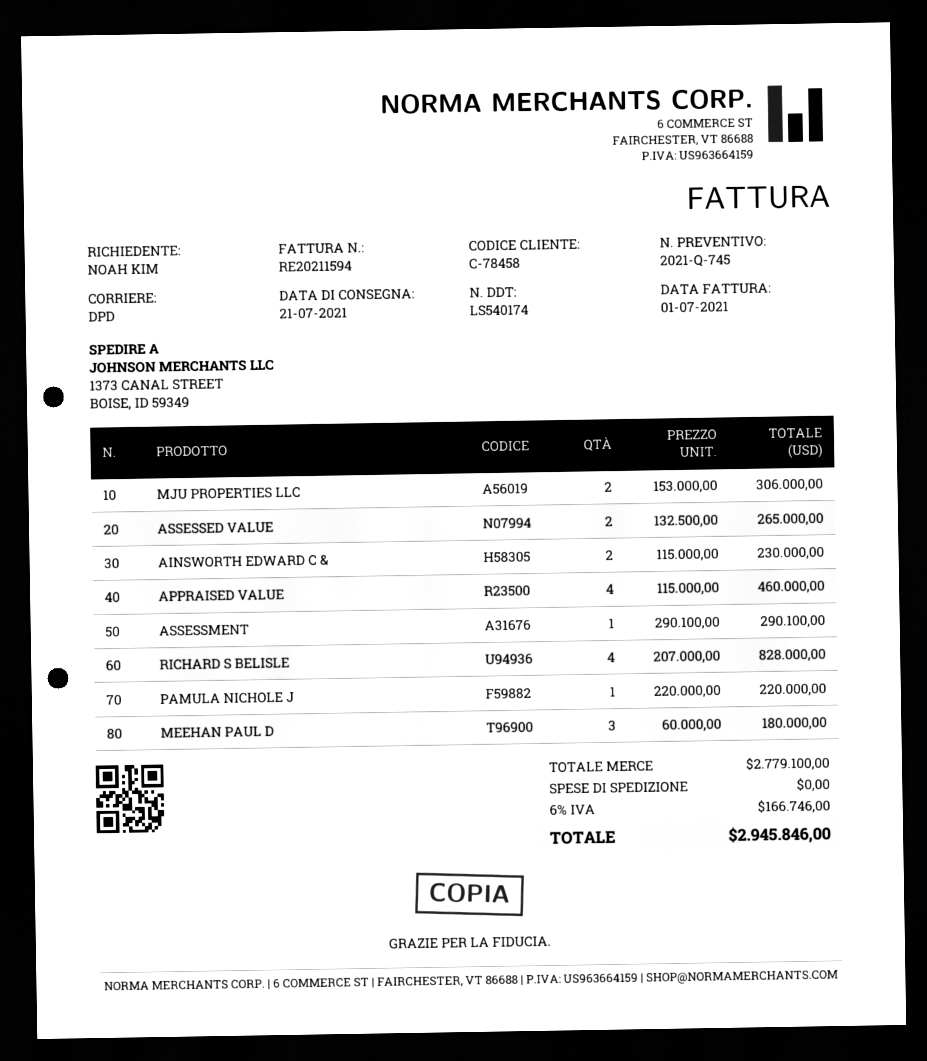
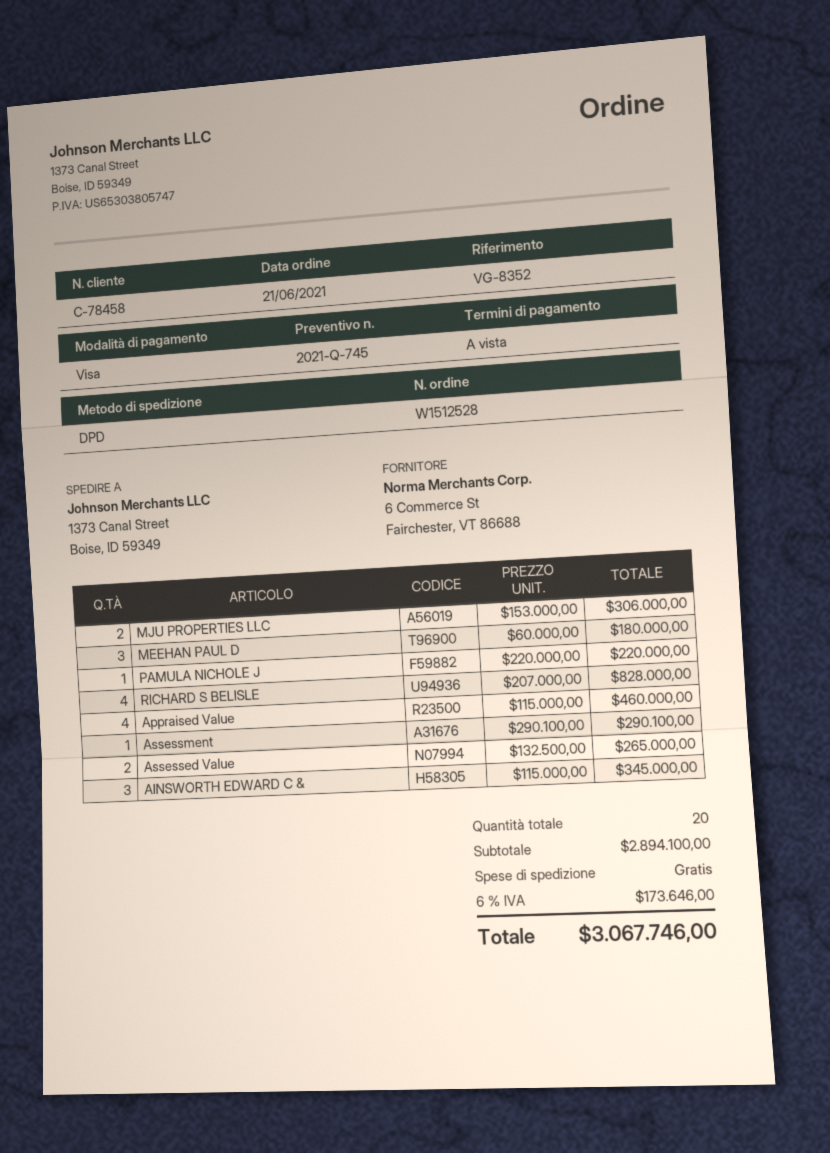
AINSWORTH EDWARD C &: 2 x 115000.00 = 230000.00 -> 3 x 115000.00 = 345000.00
subtotal: 2779100.00 -> 2894100.00
tax: 6% = 166746.00 -> 6% = 173646.00
total: 2945846.00 -> 3067746.00

